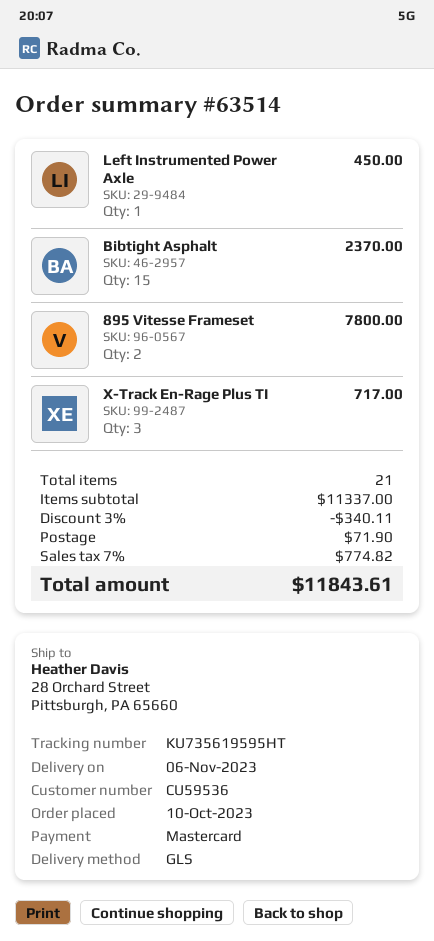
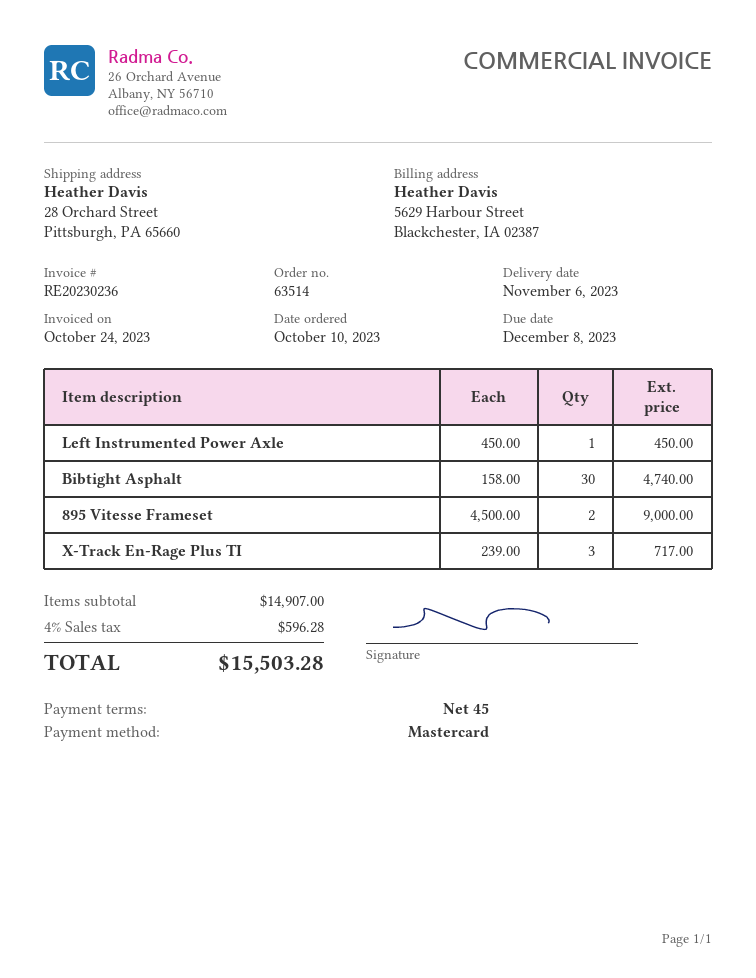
Bibtight Asphalt: 15 for 2370.00 -> 30 for 4740.00
895 Vitesse Frameset: 2 for 7800.00 -> 2 for 9000.00
subtotal: 11337.00 -> 14907.00
discount: 3% = 340.11 -> none
shipping: 71.90 -> none
tax: 7% = 774.82 -> 4% = 596.28
total: 11843.61 -> 15503.28

